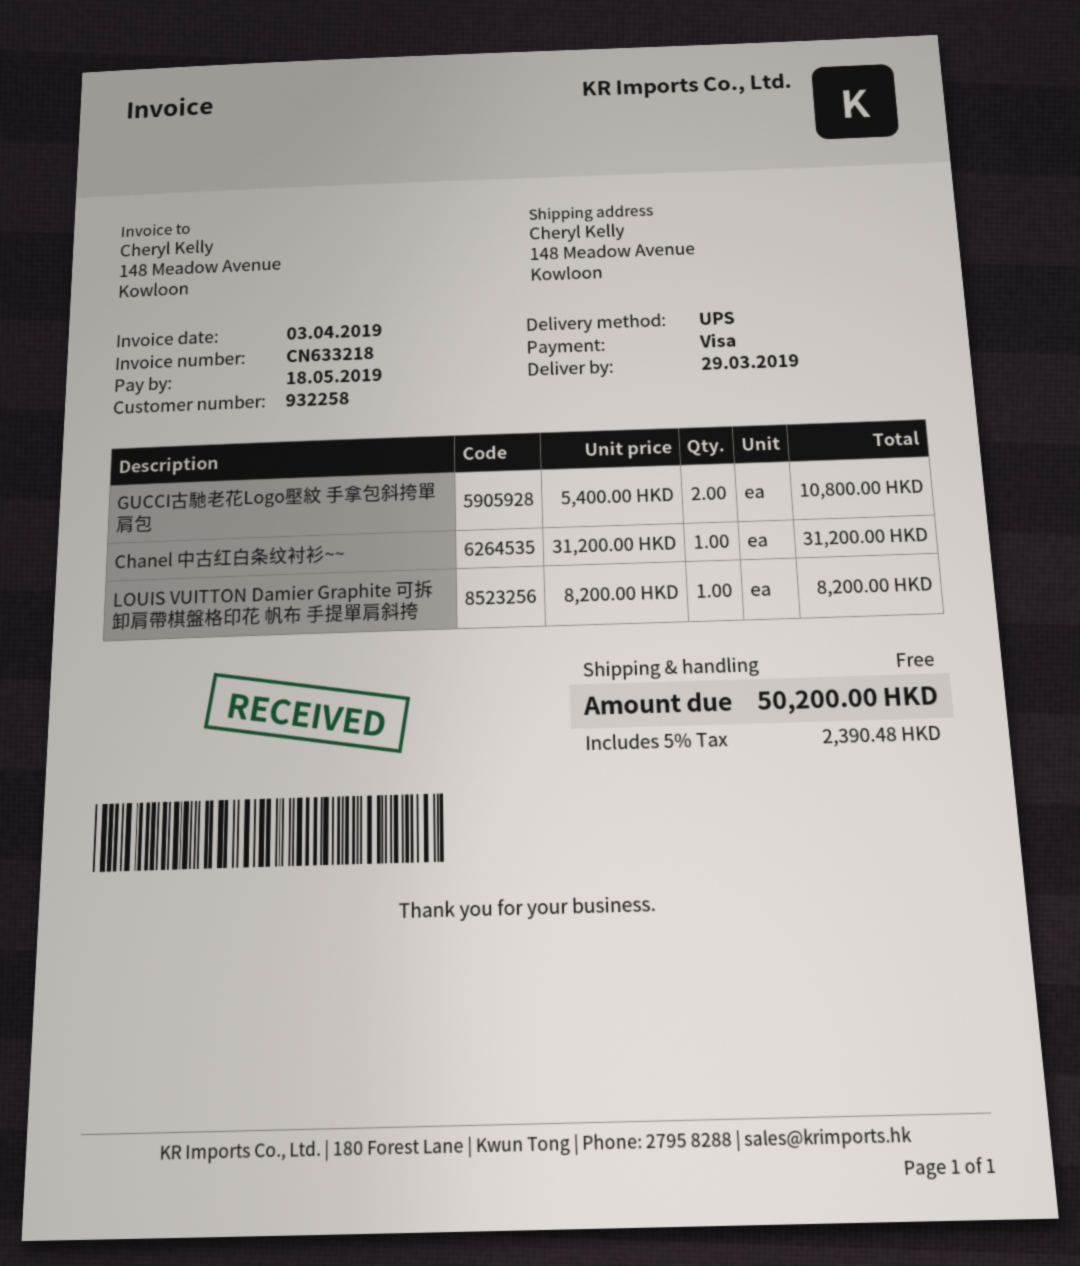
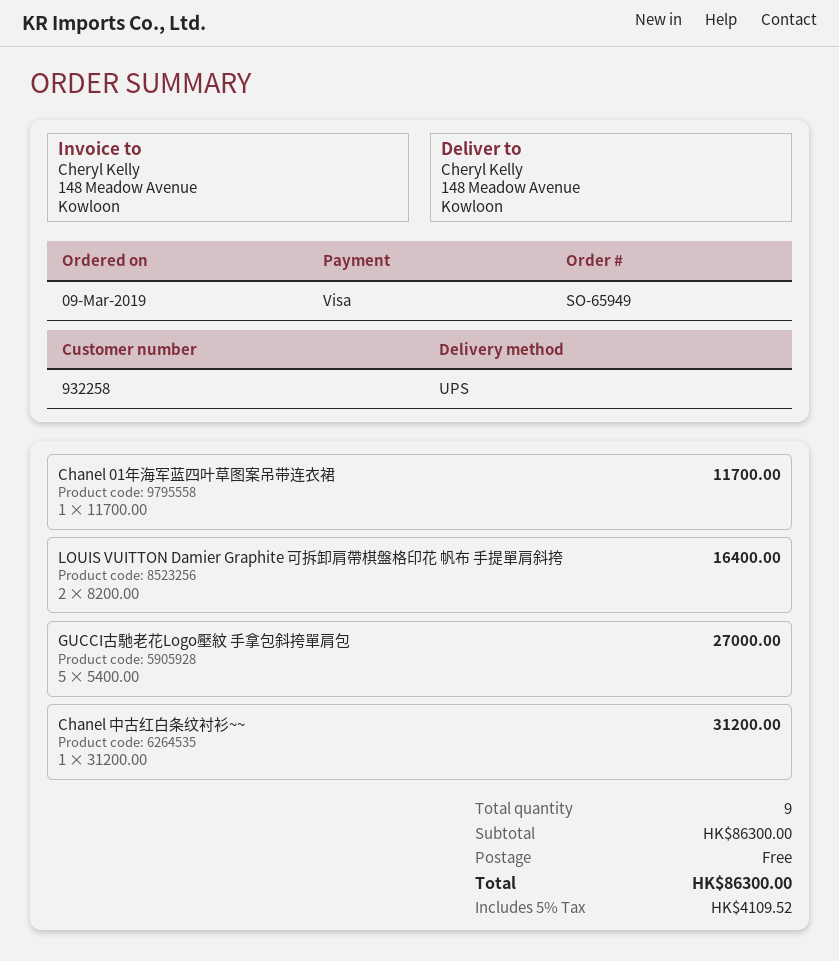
GUCCI古馳老花Logo壓紋 手拿包斜挎單肩包: 2 x 5400.00 = 10800.00 -> 5 x 5400.00 = 27000.00
LOUIS VUITTON Damier Graphite 可拆卸肩帶棋盤格印花 帆布 手提單肩斜挎: 1 x 8200.00 = 8200.00 -> 2 x 8200.00 = 16400.00
Chanel 01年海军蓝四叶草图案吊带连衣裙: none -> 1 x 11700.00 = 11700.00
tax: 5% = 2390.48 -> 5% = 4109.52
total: 50200.00 -> 86300.00

